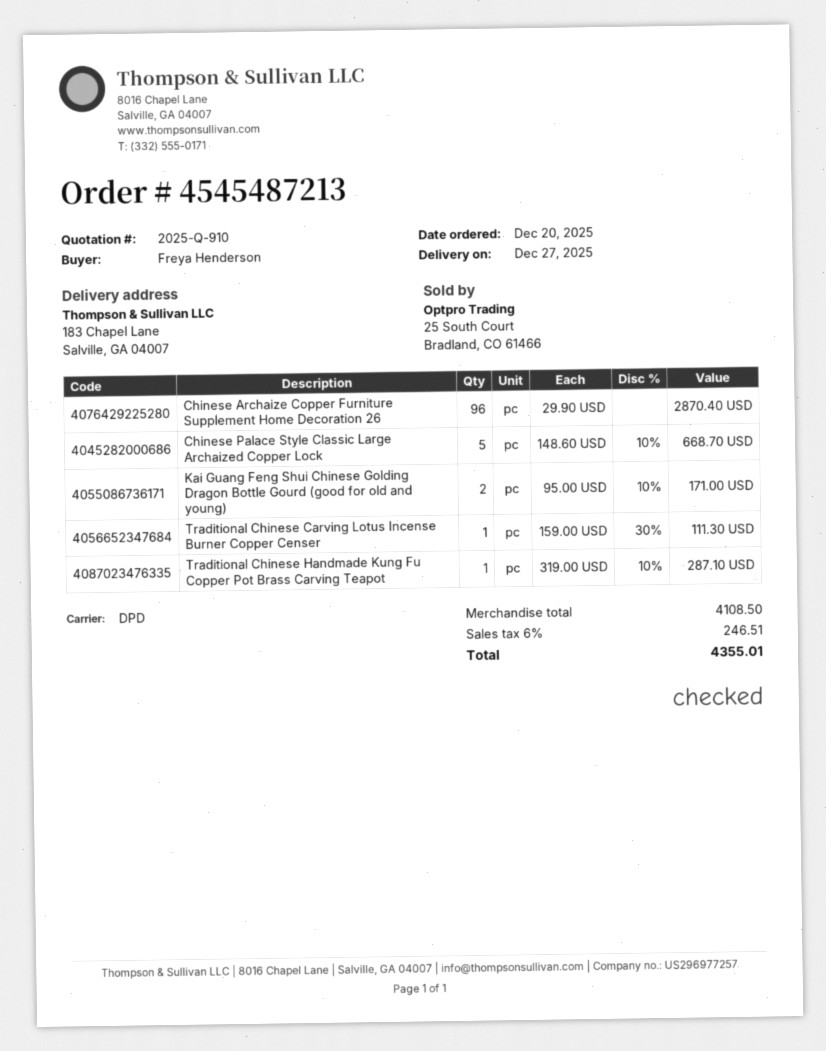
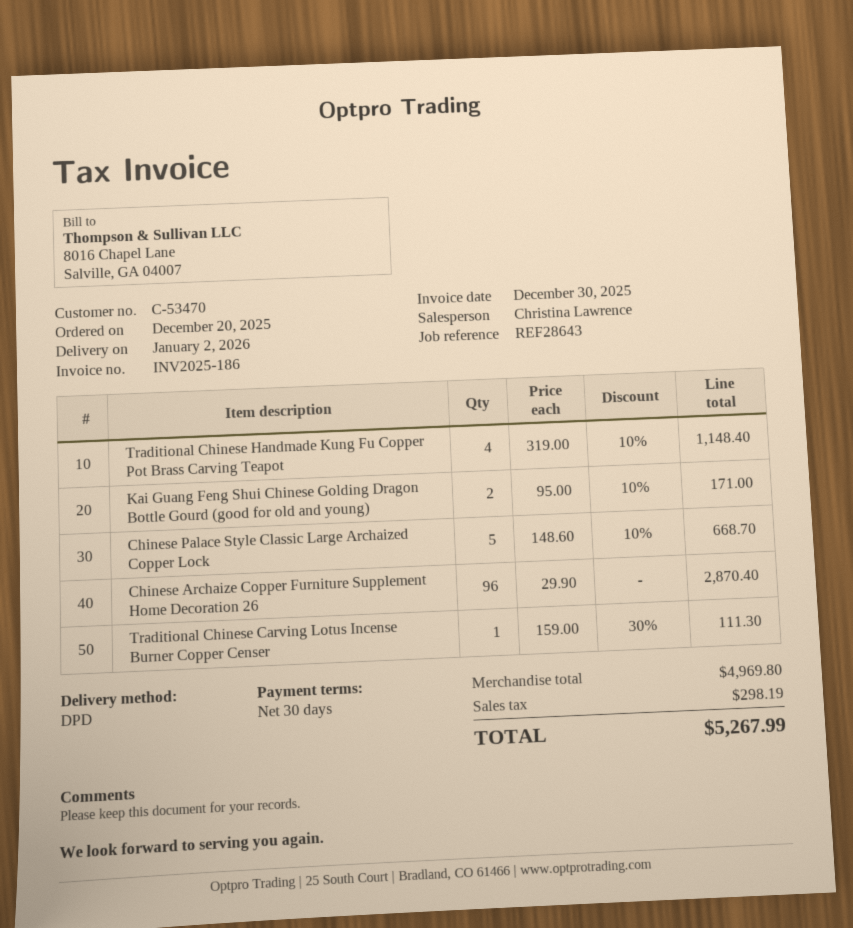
delivery date: 2025-12-27 -> 2026-01-02
Traditional Chinese Handmade Kung Fu Copper Pot Brass Carving Teapot: 1 x 319.00 - 10% = 287.10 -> 4 x 319.00 - 10% = 1148.40
subtotal: 4108.50 -> 4969.80
tax: 246.51 -> 298.19
total: 4355.01 -> 5267.99

